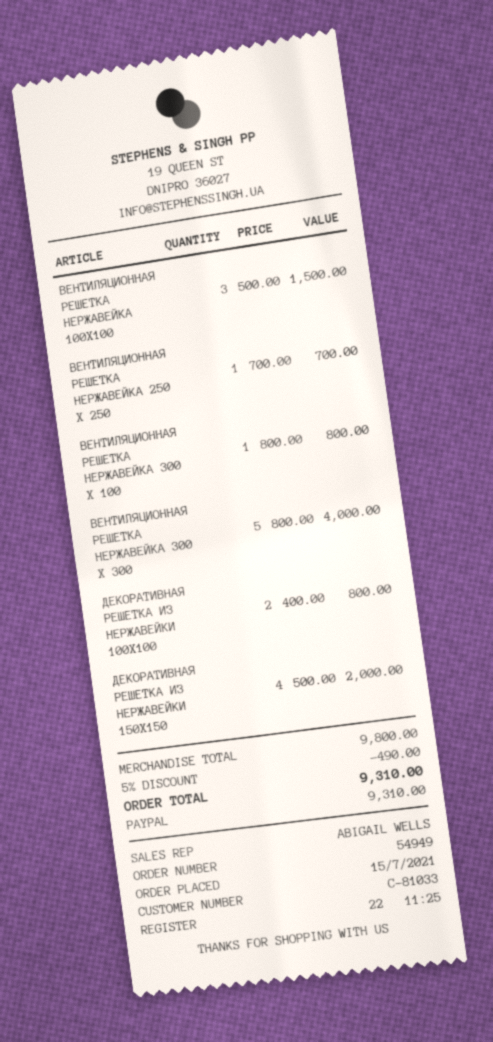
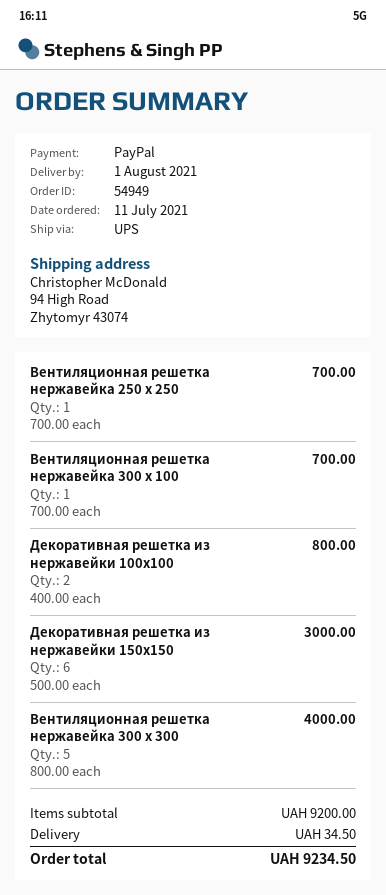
order date: 2021-07-15 -> 2021-07-11
ВЕНТИЛЯЦИОННАЯ РЕШЕТКА НЕРЖАВЕЙКА 100Х100: 3 x 500.00 = 1500.00 -> none
ВЕНТИЛЯЦИОННАЯ РЕШЕТКА НЕРЖАВЕЙКА 300 Х 100: 1 x 800.00 = 800.00 -> 1 x 700.00 = 700.00
ДЕКОРАТИВНАЯ РЕШЕТКА ИЗ НЕРЖАВЕЙКИ 150Х150: 4 x 500.00 = 2000.00 -> 6 x 500.00 = 3000.00
subtotal: 9800.00 -> 9200.00
discount: 5% = 490.00 -> none
shipping: none -> 34.50
total: 9310.00 -> 9234.50

